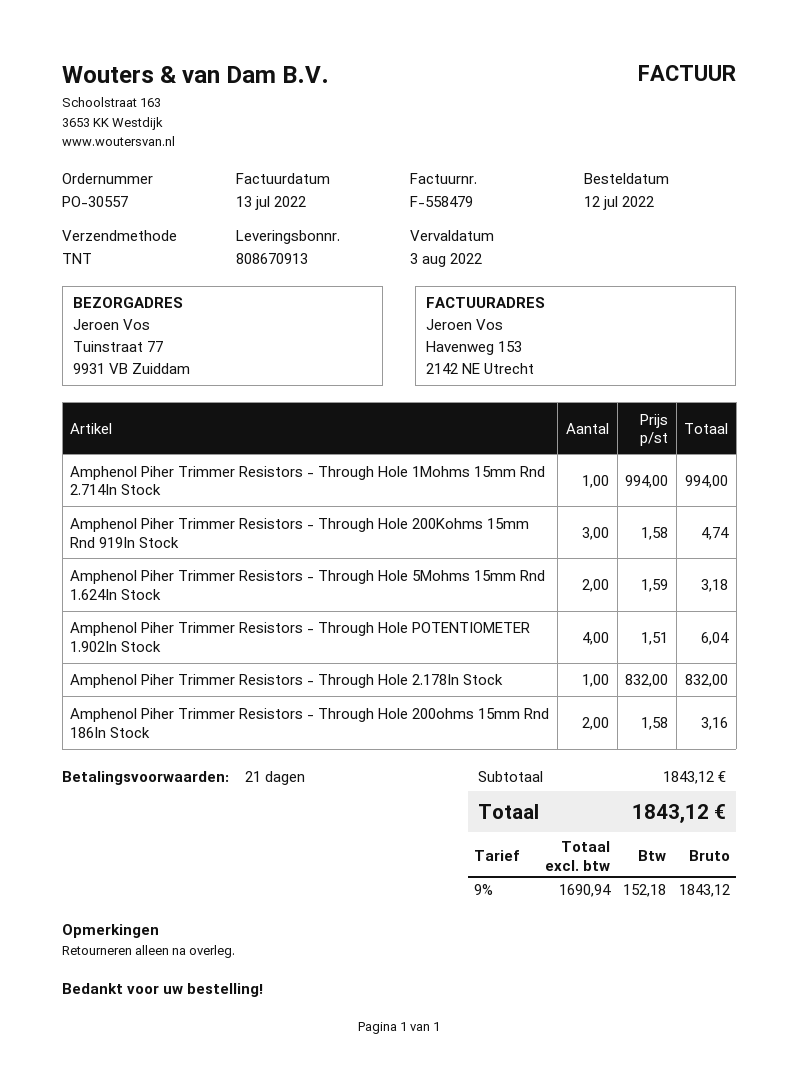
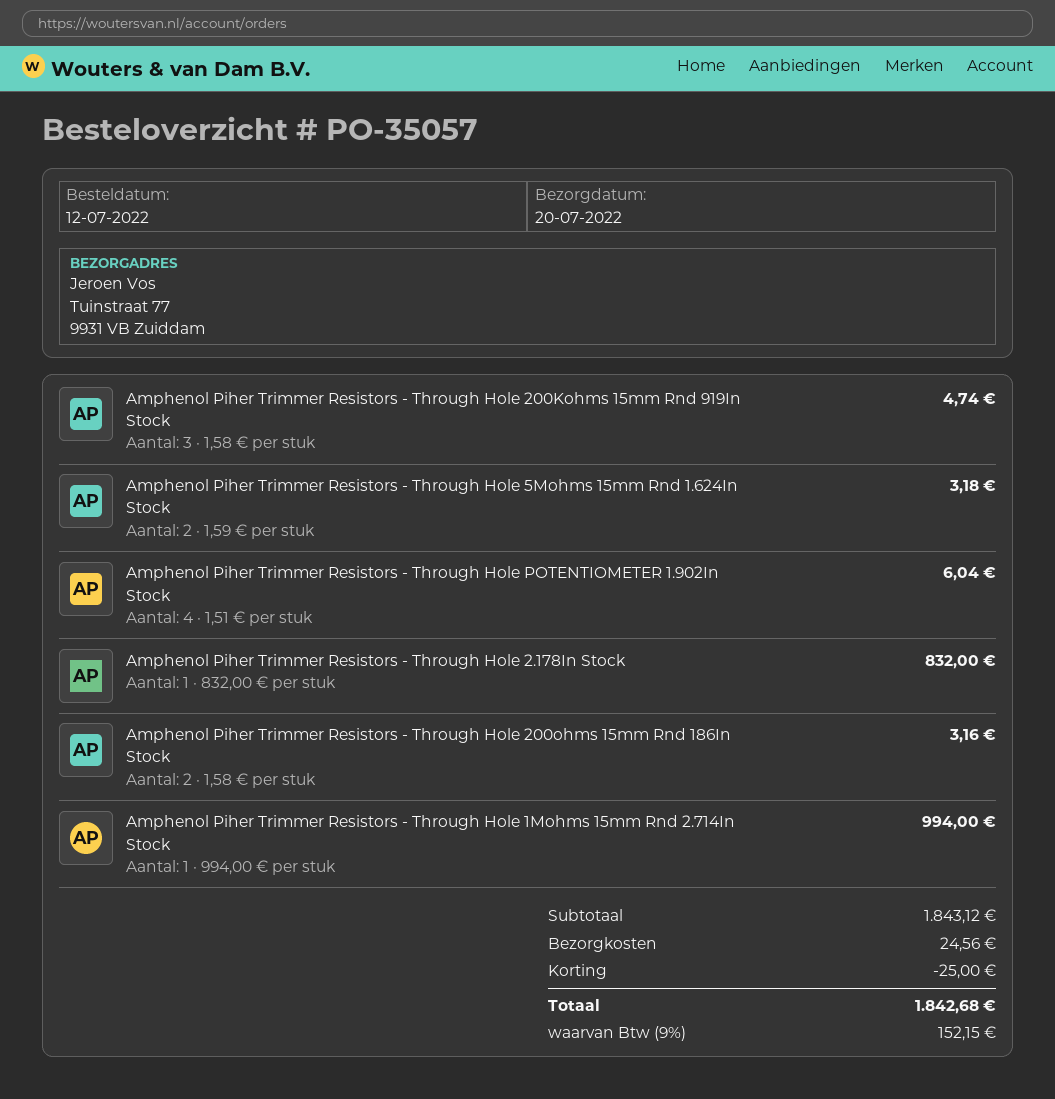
order number: PO-30557 -> PO-35057
discount: none -> 25.00
shipping: none -> 24.56
tax: 9% = 152.18 -> 9% = 152.15
total: 1843.12 -> 1842.68

